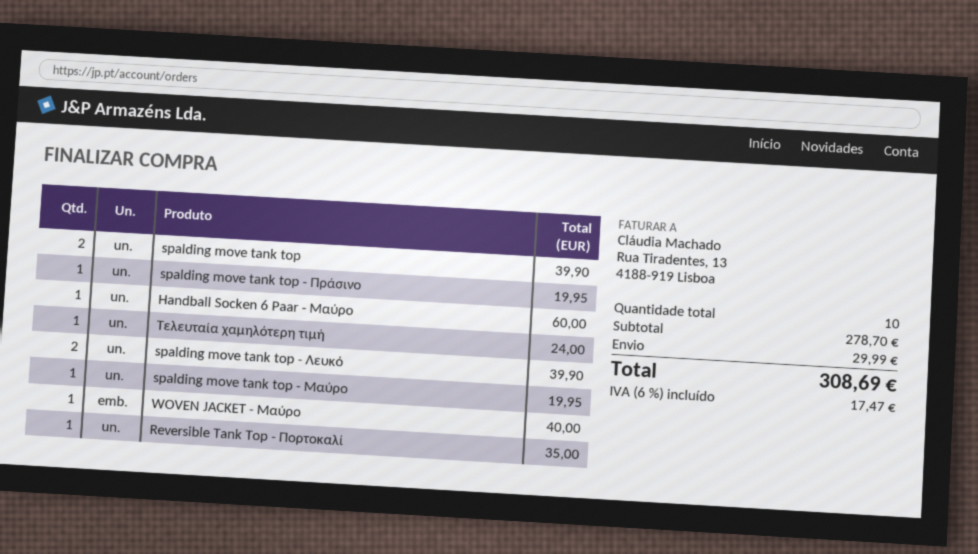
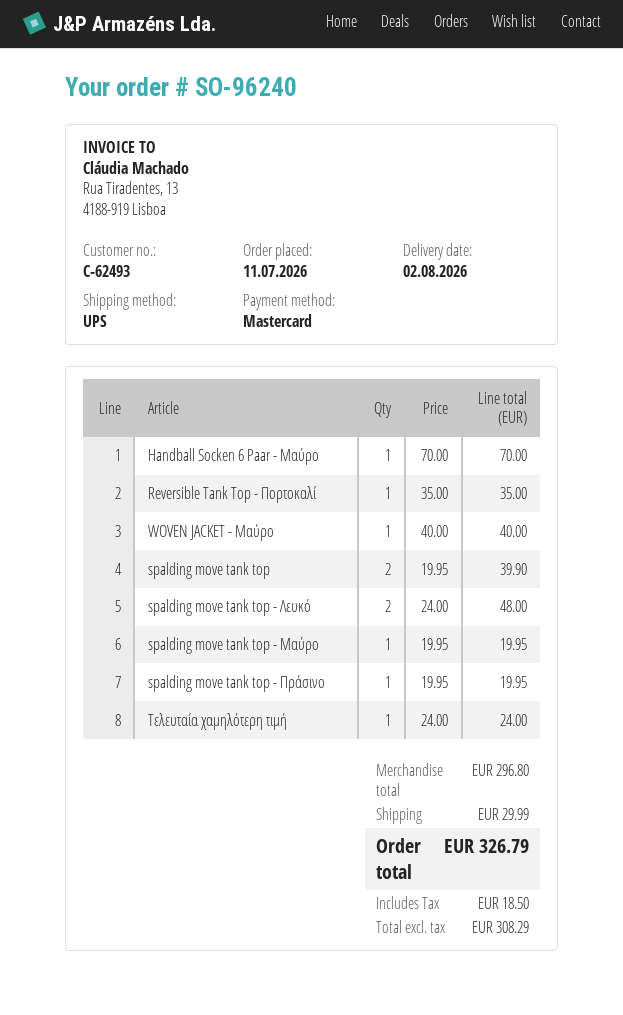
Handball Socken 6 Paar - Μαύρο: 1 for 60.00 -> 1 for 70.00
spalding move tank top - Λευκό: 2 for 39.90 -> 2 for 48.00
subtotal: 278.70 -> 296.80
tax: 17.47 -> 18.50
total: 308.69 -> 326.79

